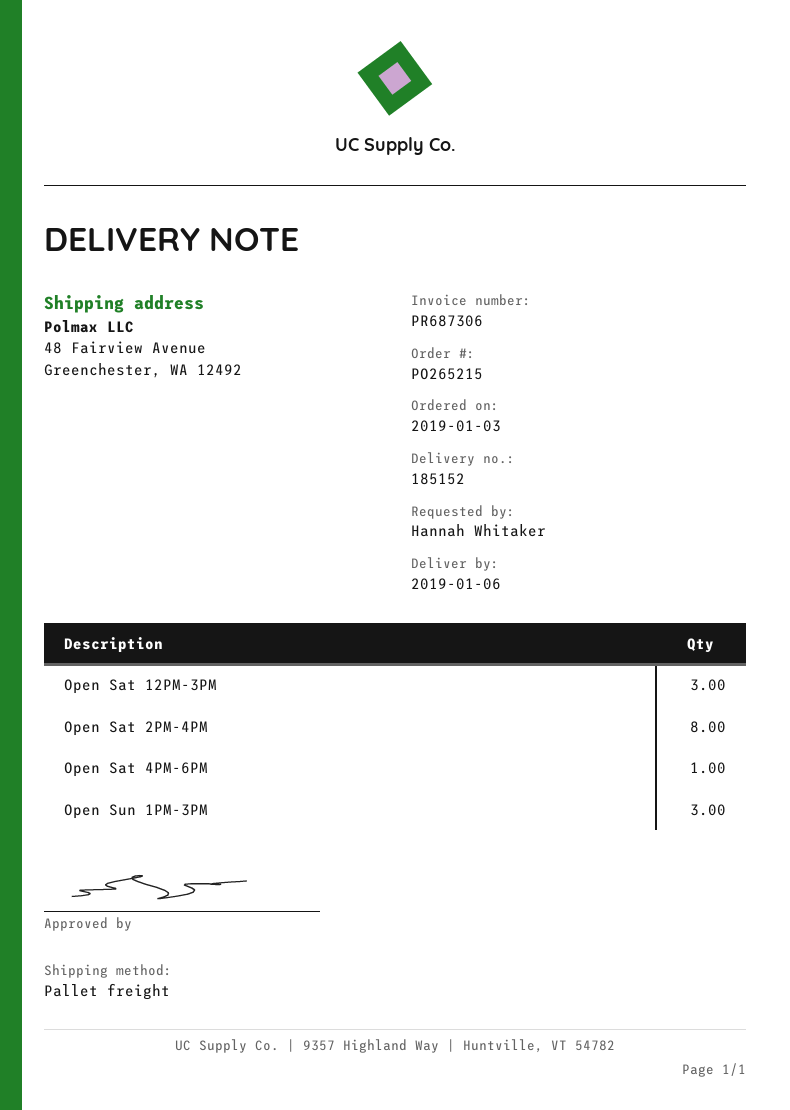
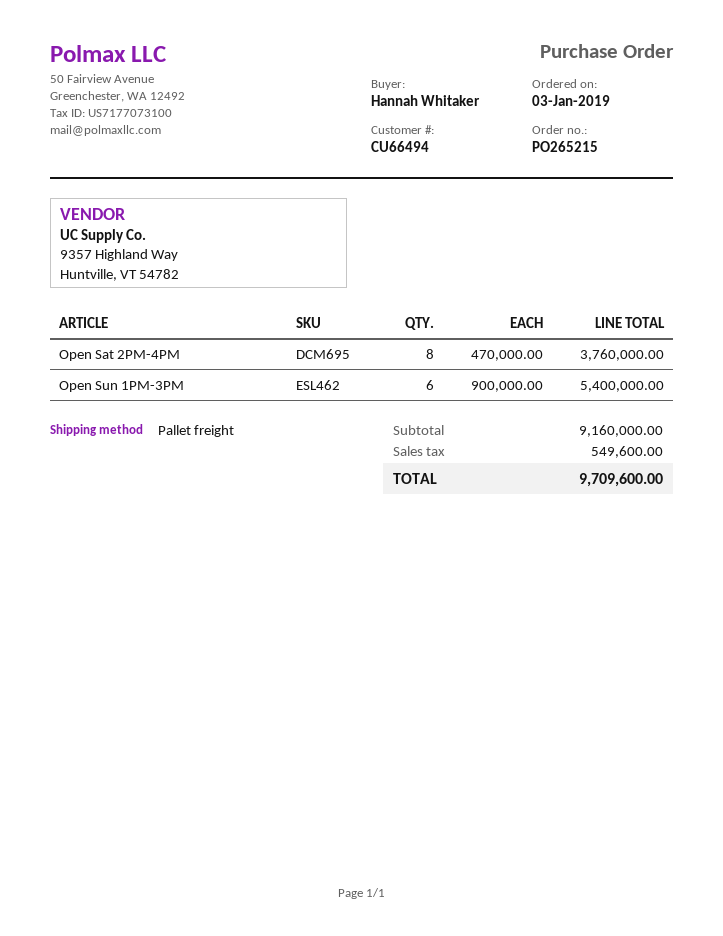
Open Sat 12PM-3PM: 3 -> none
Open Sat 4PM-6PM: 1 -> none
Open Sun 1PM-3PM: 3 -> 6

